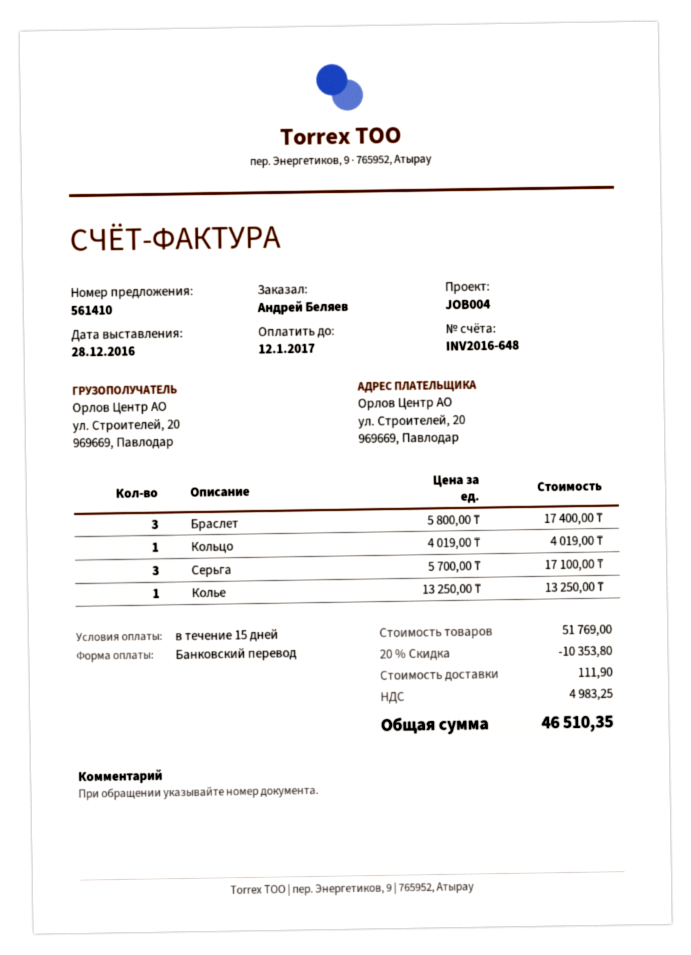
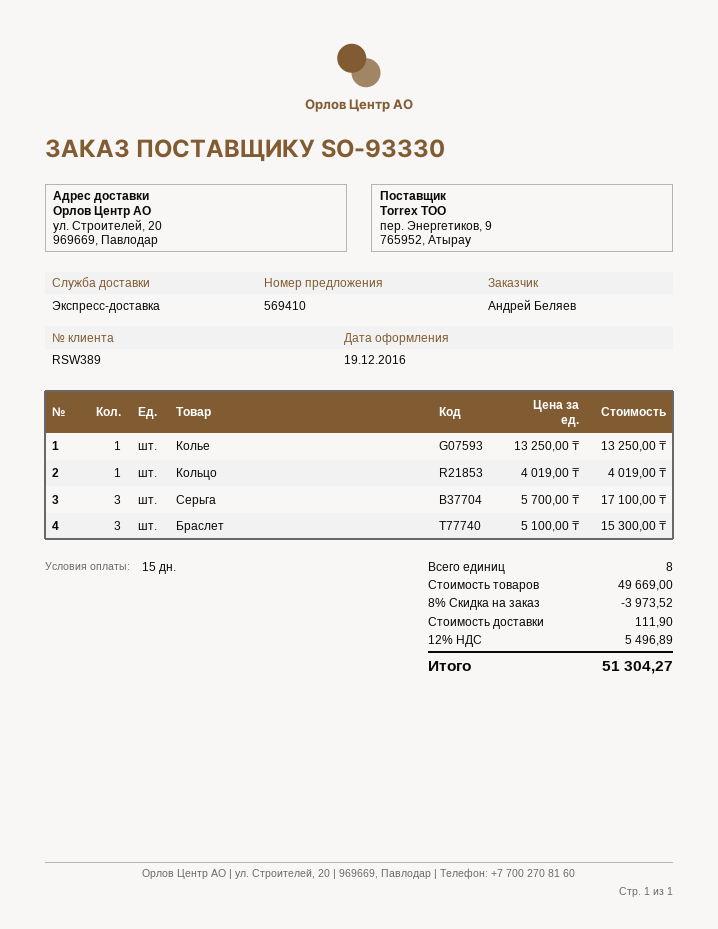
quote number: 561410 -> 569410
Браслет: 3 x 5800.00 = 17400.00 -> 3 x 5100.00 = 15300.00
subtotal: 51769.00 -> 49669.00
discount: 20% = 10353.80 -> 8% = 3973.52
tax: 4983.25 -> 5496.89
total: 46510.35 -> 51304.27

